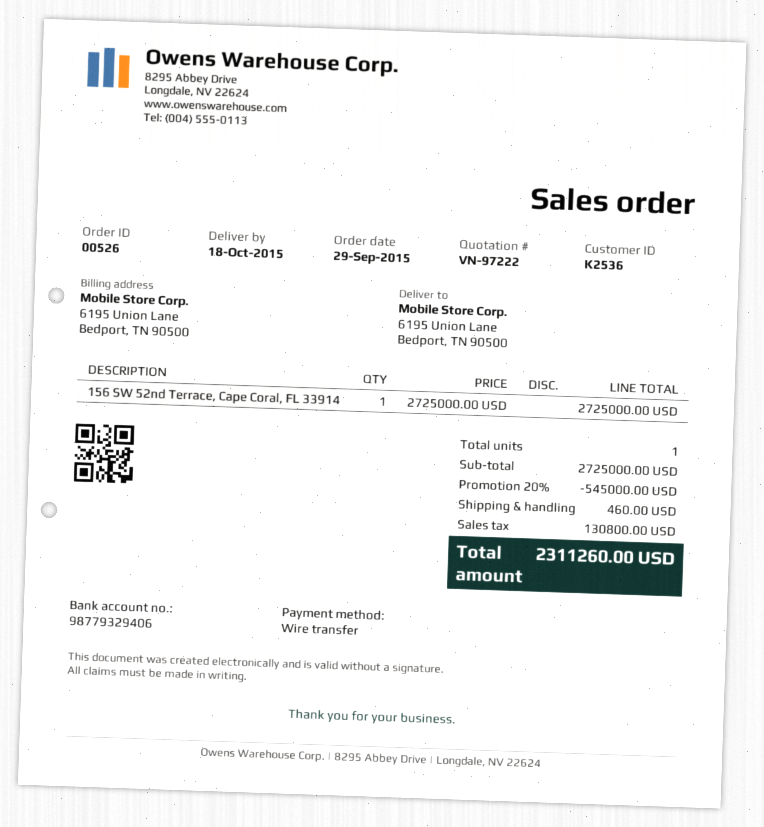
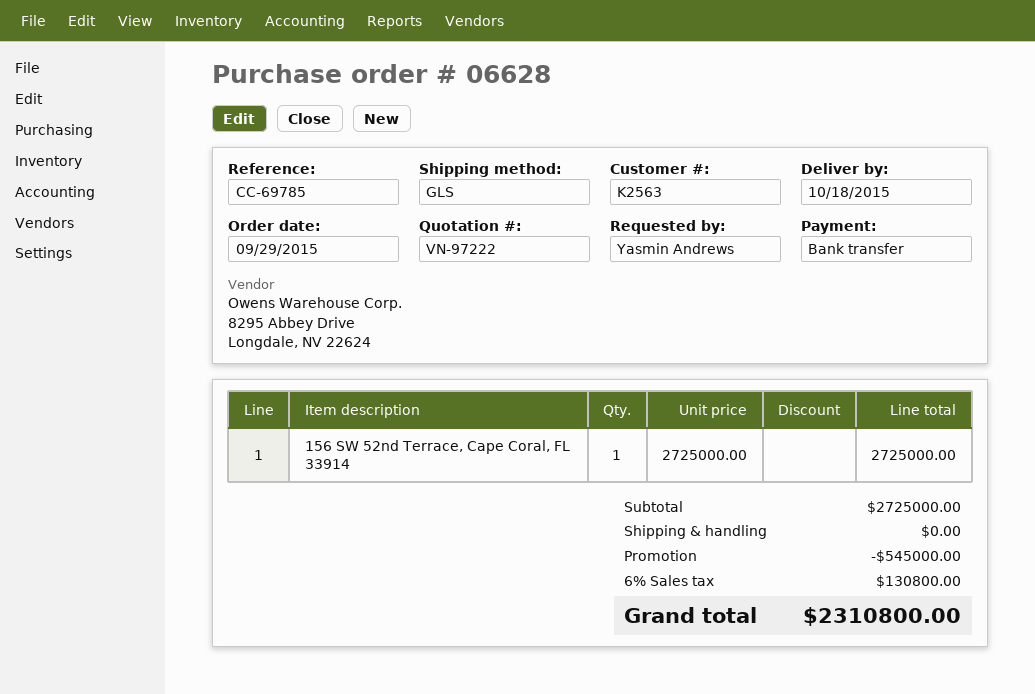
order number: 00526 -> 06628
customer number: K2536 -> K2563
shipping: 460.00 -> 0.00
total: 2311260.00 -> 2310800.00

